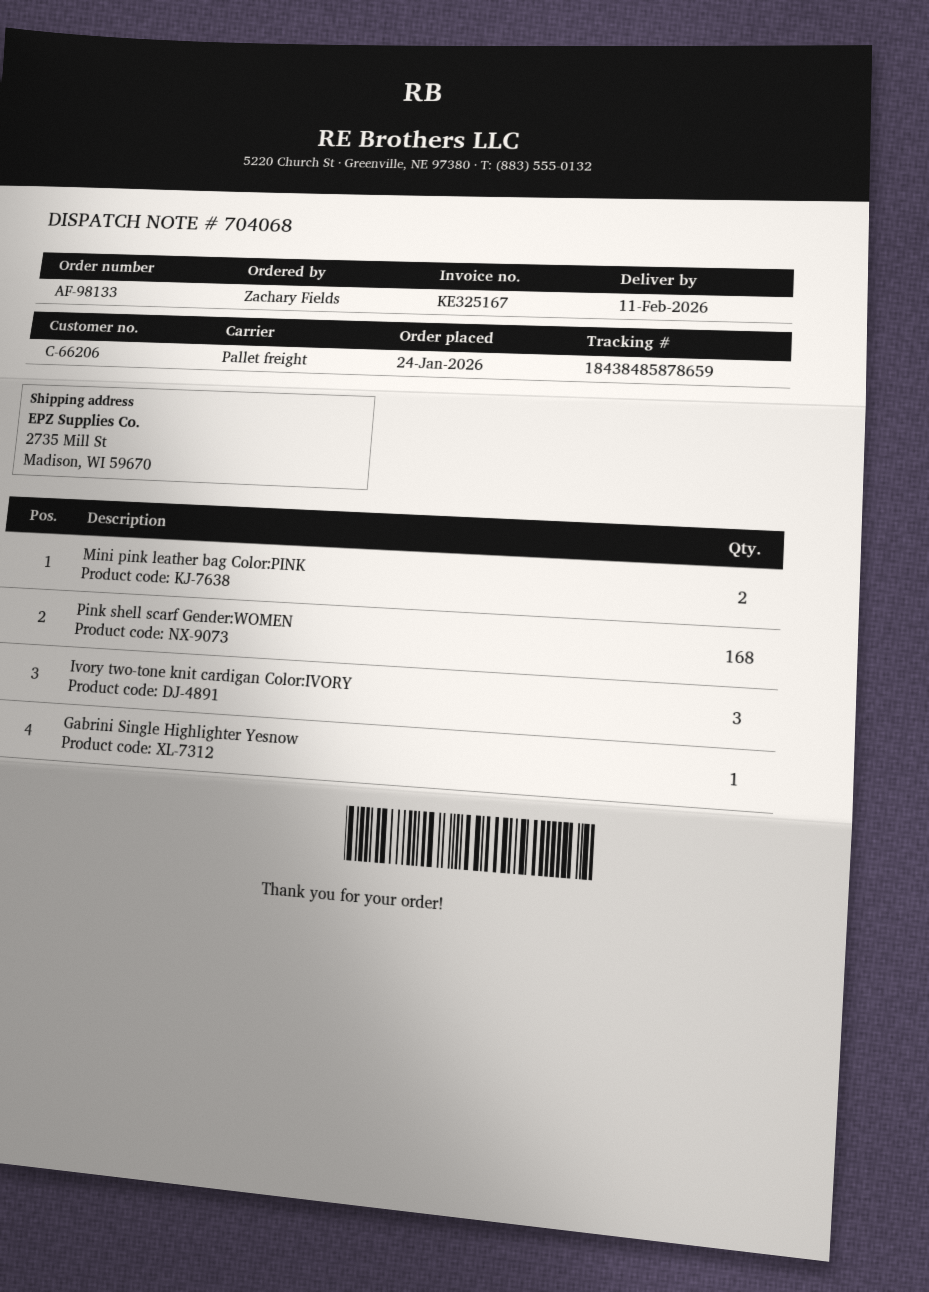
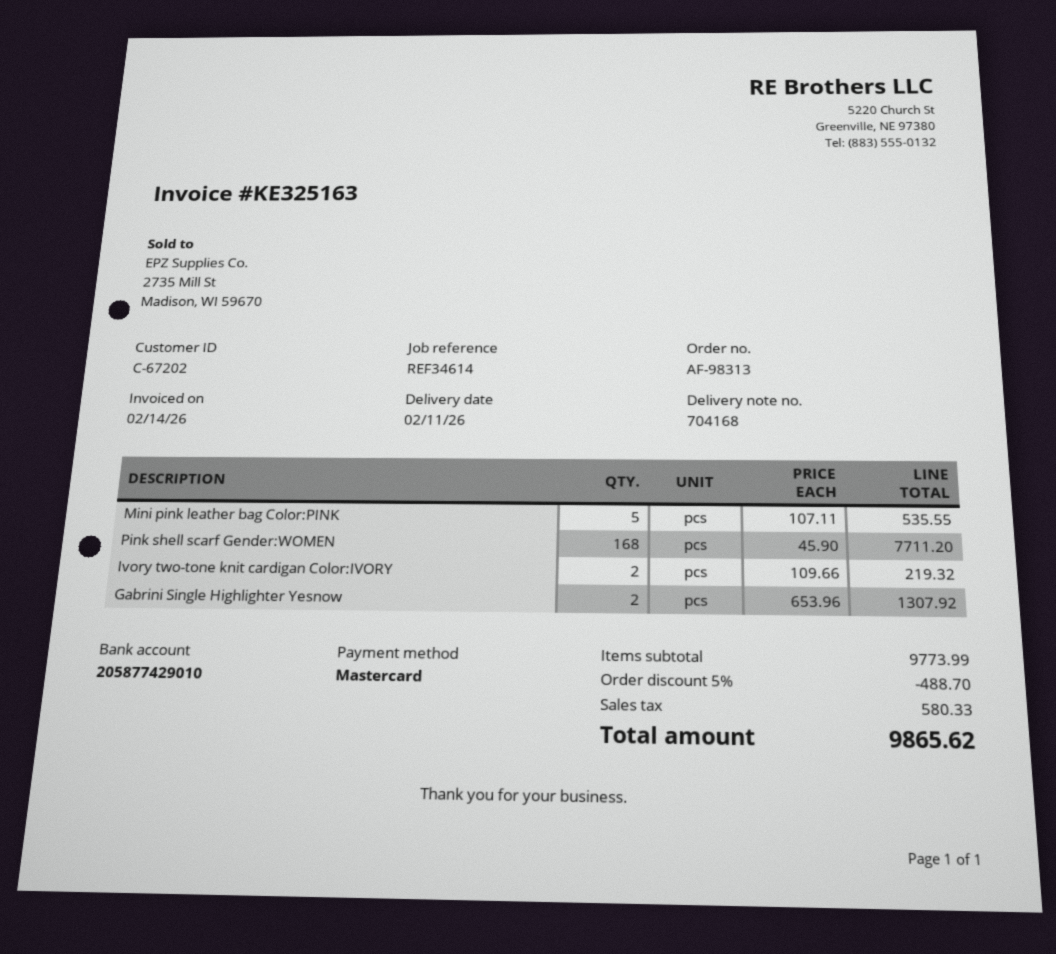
order number: AF-98133 -> AF-98313
delivery note number: 704068 -> 704168
invoice number: KE325167 -> KE325163
customer number: C-66206 -> C-67202
Mini pink leather bag Color:PINK: 2 -> 5
Ivory two-tone knit cardigan Color:IVORY: 3 -> 2
Gabrini Single Highlighter Yesnow: 1 -> 2

